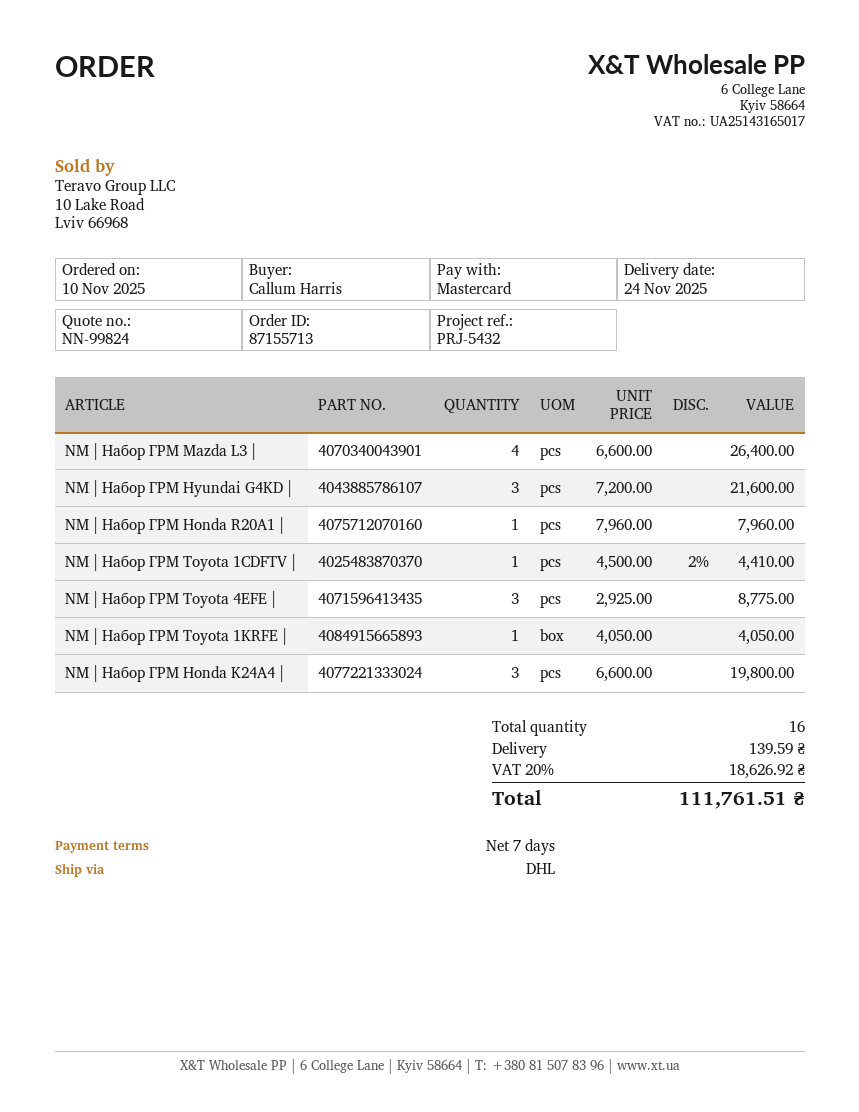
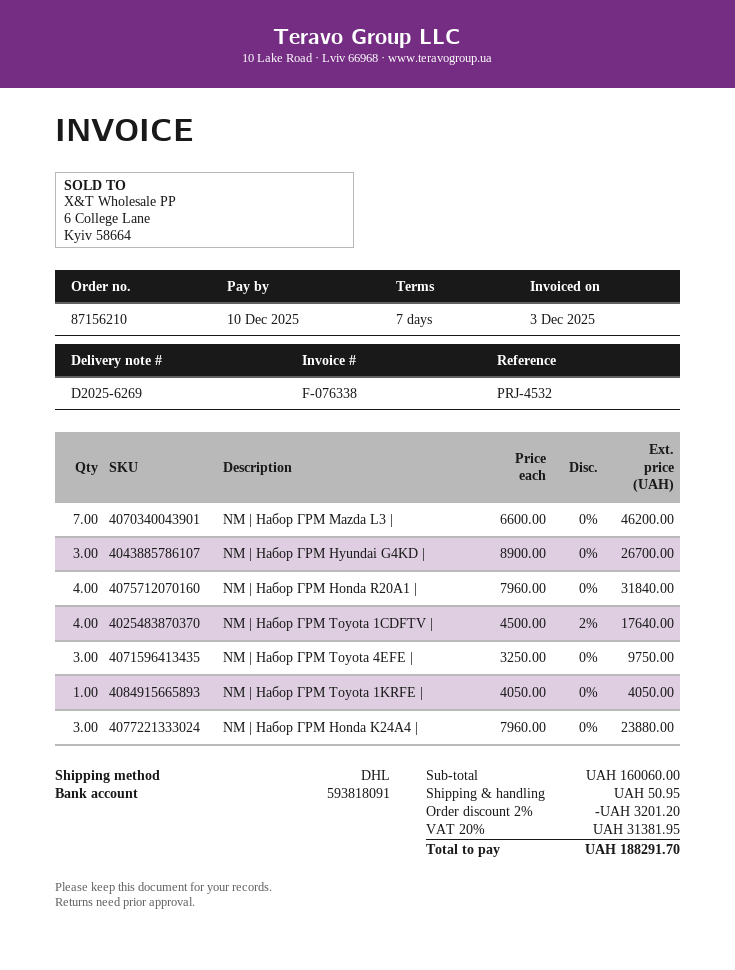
order number: 87155713 -> 87156210
reference: PRJ-5432 -> PRJ-4532
NM | Набор ГРМ Mazda L3 |: 4 x 6600.00 = 26400.00 -> 7 x 6600.00 = 46200.00
NM | Набор ГРМ Hyundai G4KD |: 3 x 7200.00 = 21600.00 -> 3 x 8900.00 = 26700.00
NM | Набор ГРМ Honda R20A1 |: 1 x 7960.00 = 7960.00 -> 4 x 7960.00 = 31840.00
NM | Набор ГРМ Toyota 1CDFTV |: 1 x 4500.00 - 2% = 4410.00 -> 4 x 4500.00 - 2% = 17640.00
NM | Набор ГРМ Toyota 4EFE |: 3 x 2925.00 = 8775.00 -> 3 x 3250.00 = 9750.00
NM | Набор ГРМ Honda K24A4 |: 3 x 6600.00 = 19800.00 -> 3 x 7960.00 = 23880.00
discount: none -> 2% = 3201.20
shipping: 139.59 -> 50.95
tax: 20% = 18626.92 -> 20% = 31381.95
total: 111761.51 -> 188291.70

